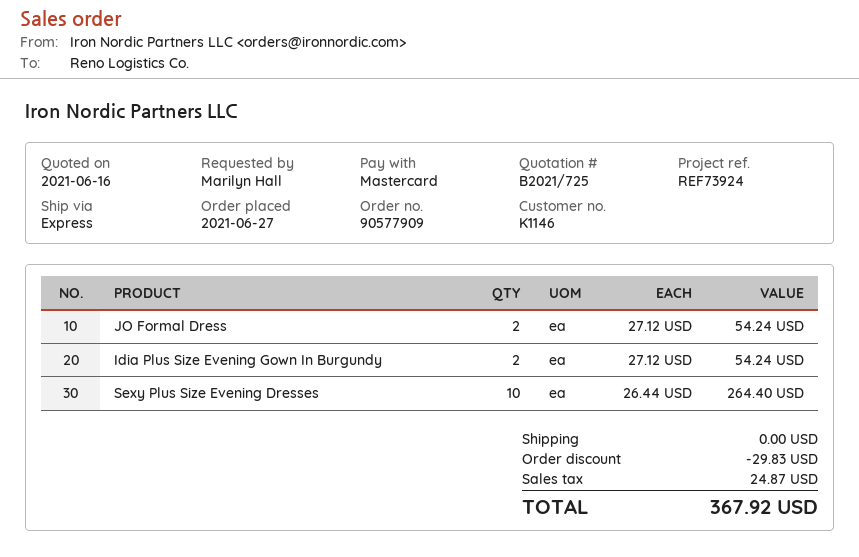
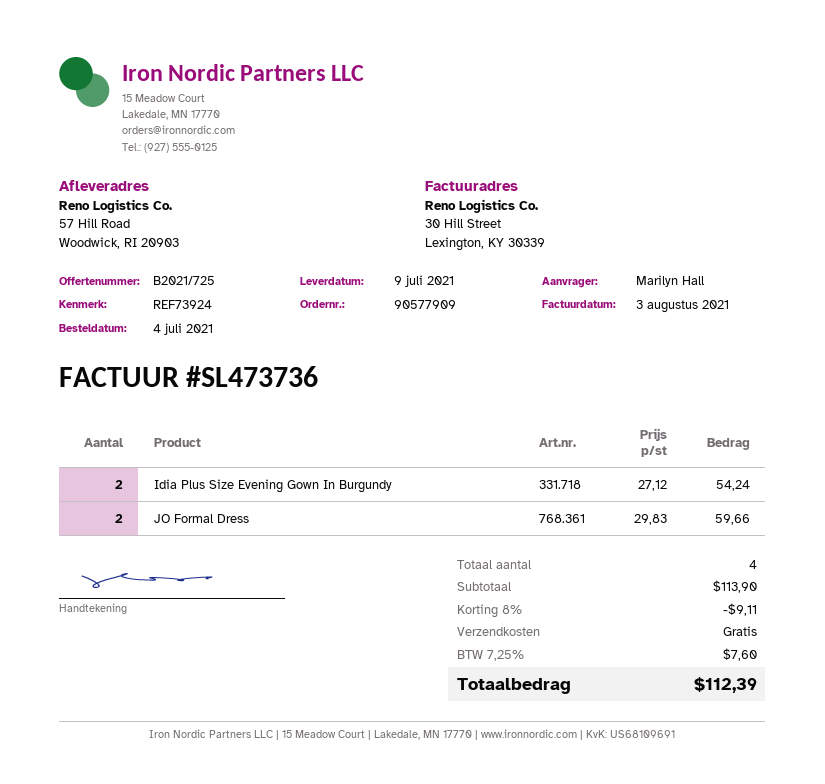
order date: 2021-06-27 -> 2021-07-04
JO Formal Dress: 2 x 27.12 = 54.24 -> 2 x 29.83 = 59.66
Sexy Plus Size Evening Dresses: 10 x 26.44 = 264.40 -> none
discount: 29.83 -> 9.11
tax: 24.87 -> 7.60
total: 367.92 -> 112.39

